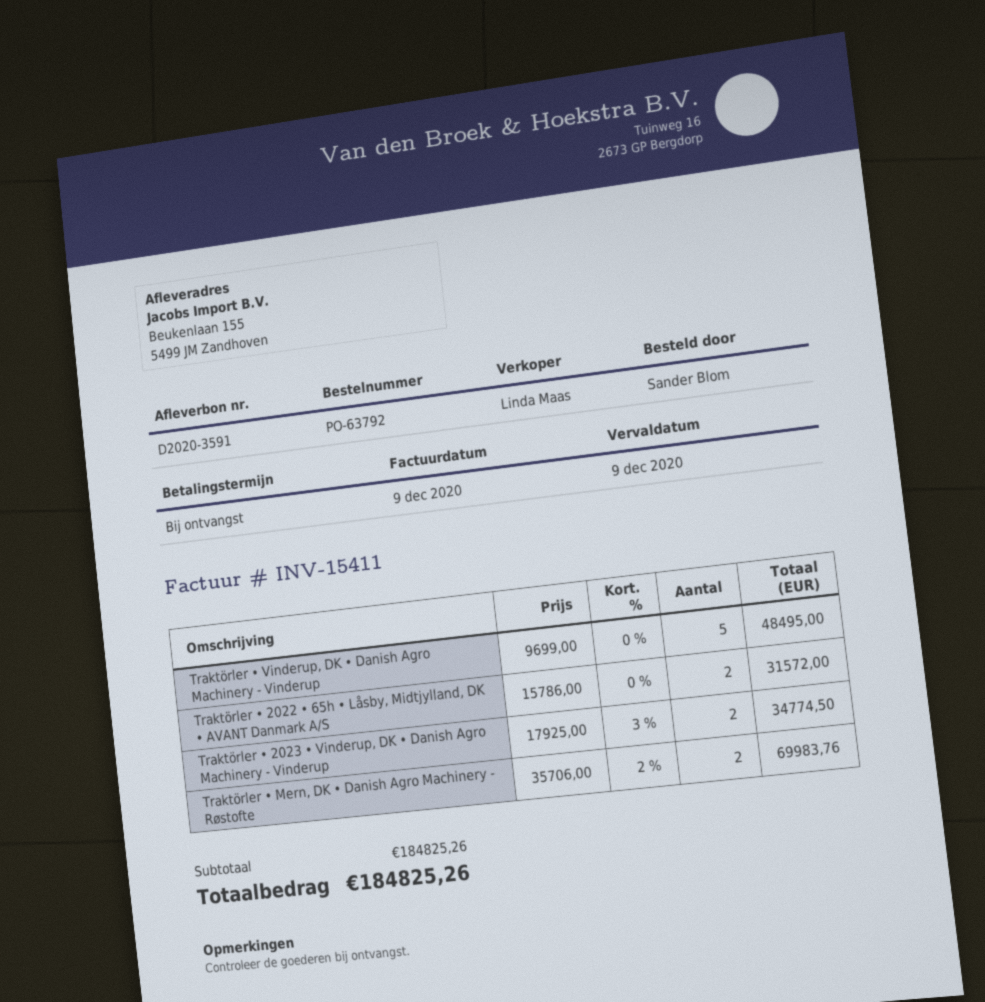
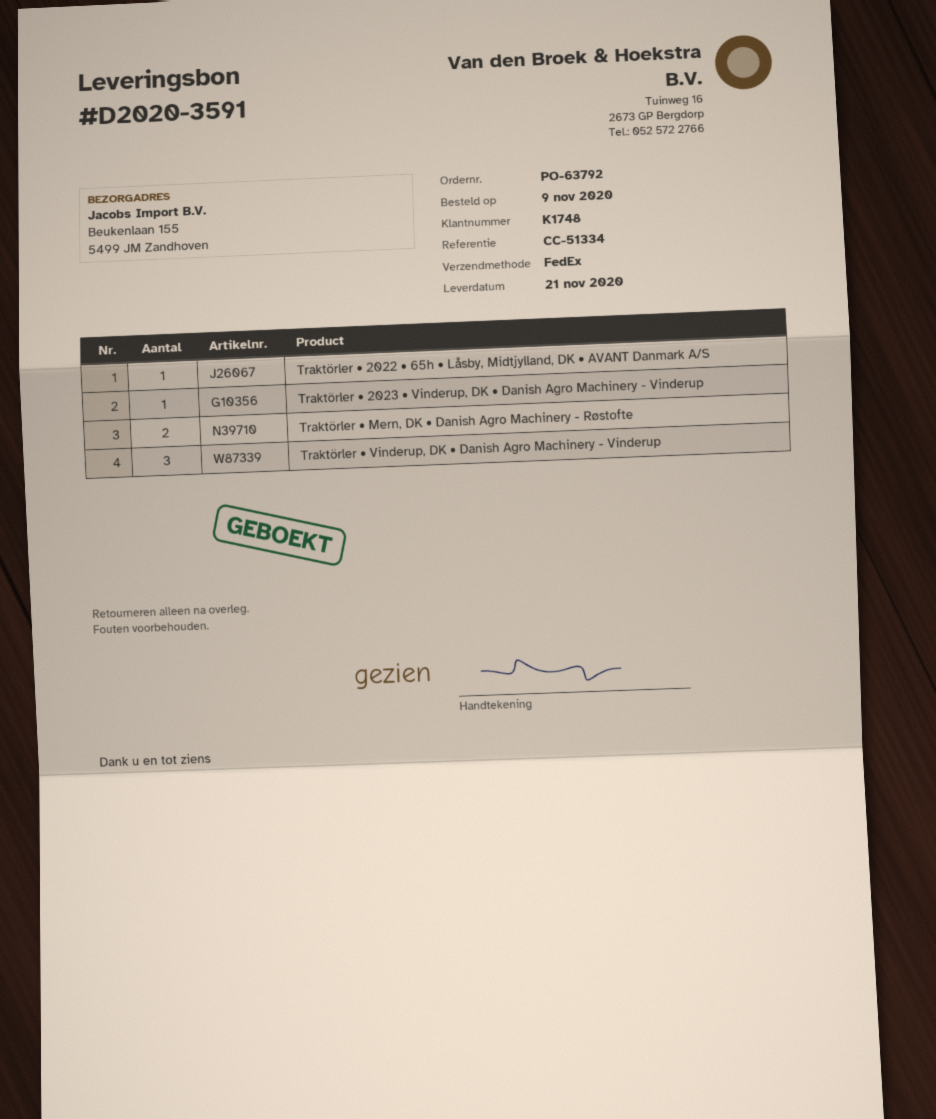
Traktörler • Vinderup, DK • Danish Agro Machinery - Vinderup: 5 -> 3
Traktörler • 2022 • 65h • Låsby, Midtjylland, DK • AVANT Danmark A/S: 2 -> 1
Traktörler • 2023 • Vinderup, DK • Danish Agro Machinery - Vinderup: 2 -> 1

